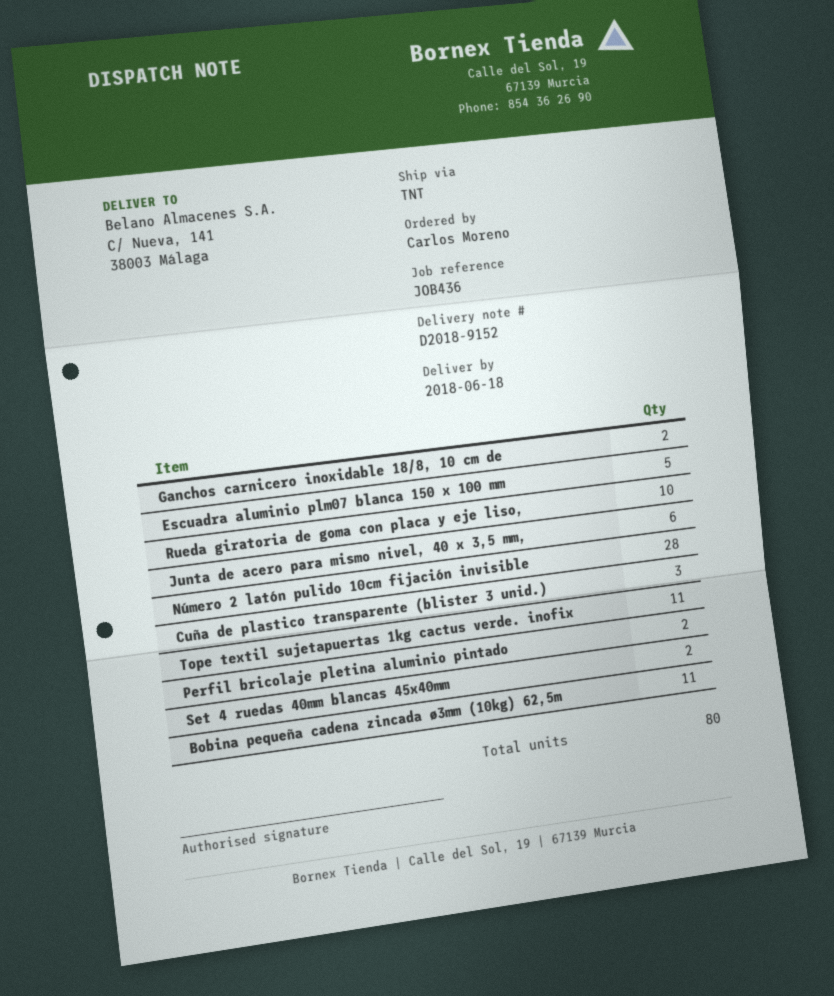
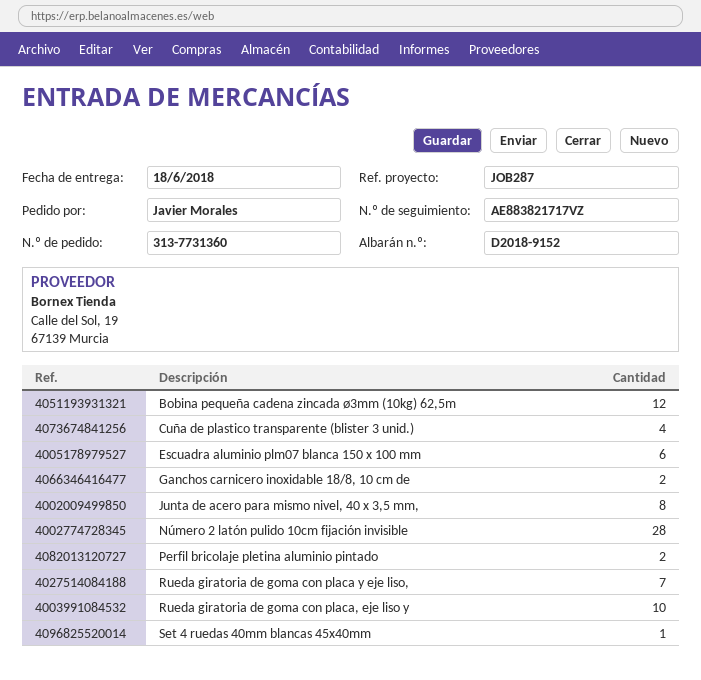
reference: JOB436 -> JOB287
ordered by: Carlos Moreno -> Javier Morales
Escuadra aluminio plm07 blanca 150 x 100 mm: 5 -> 6
Rueda giratoria de goma con placa y eje liso,: 10 -> 7
Junta de acero para mismo nivel, 40 x 3,5 mm,: 6 -> 8
Cuña de plastico transparente (blister 3 unid.): 3 -> 4
Tope textil sujetapuertas 1kg cactus verde. inofix: 11 -> none
Set 4 ruedas 40mm blancas 45x40mm: 2 -> 1
Bobina pequeña cadena zincada ø3mm (10kg) 62,5m: 11 -> 12
Rueda giratoria de goma con placa, eje liso y: none -> 10

